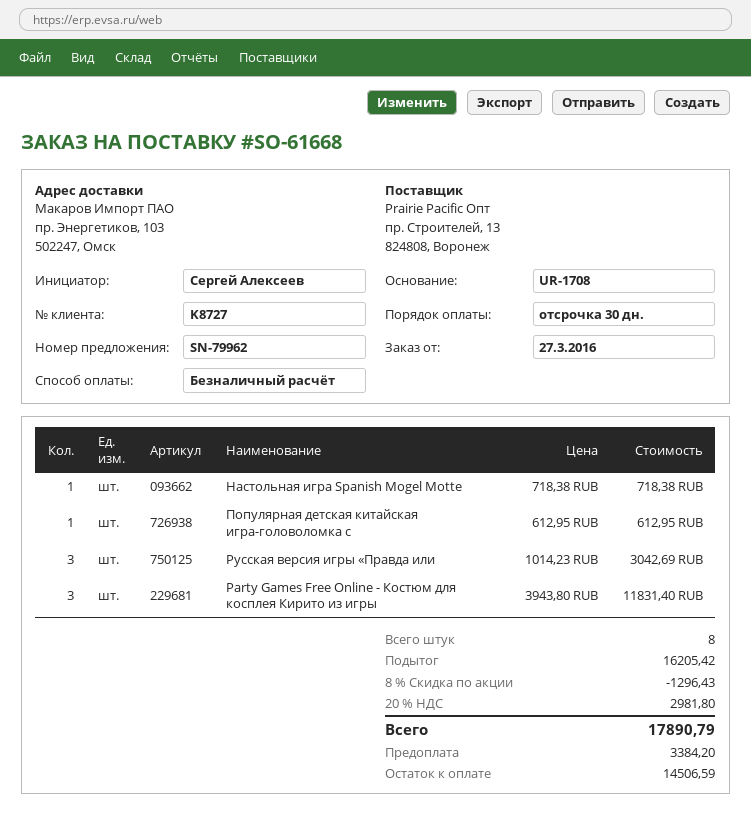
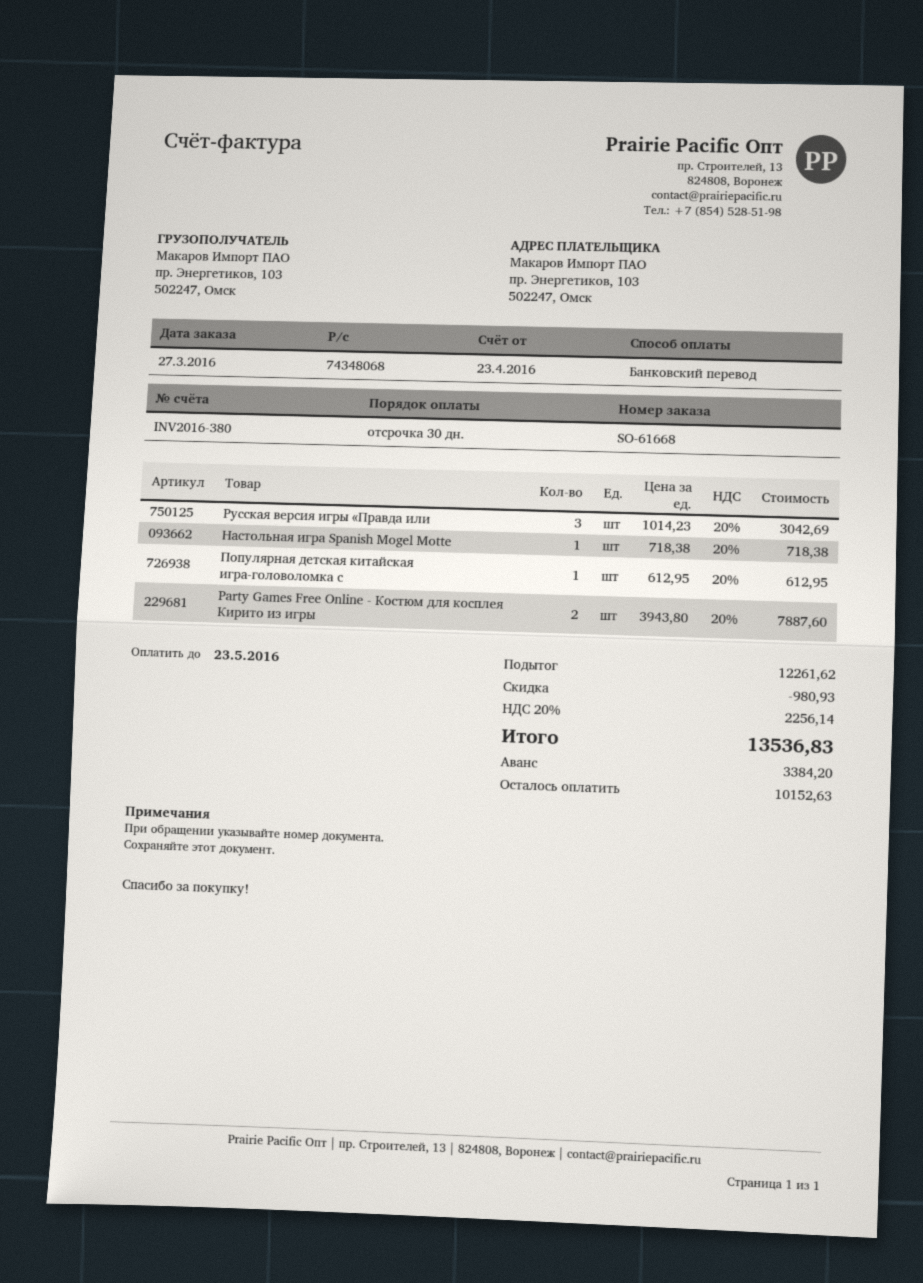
Party Games Free Online - Костюм для косплея Кирито из игры: 3 x 3943.80 = 11831.40 -> 2 x 3943.80 = 7887.60
subtotal: 16205.42 -> 12261.62
discount: 1296.43 -> 980.93
tax: 20% = 2981.80 -> 20% = 2256.14
total: 17890.79 -> 13536.83
balance: 14506.59 -> 10152.63

